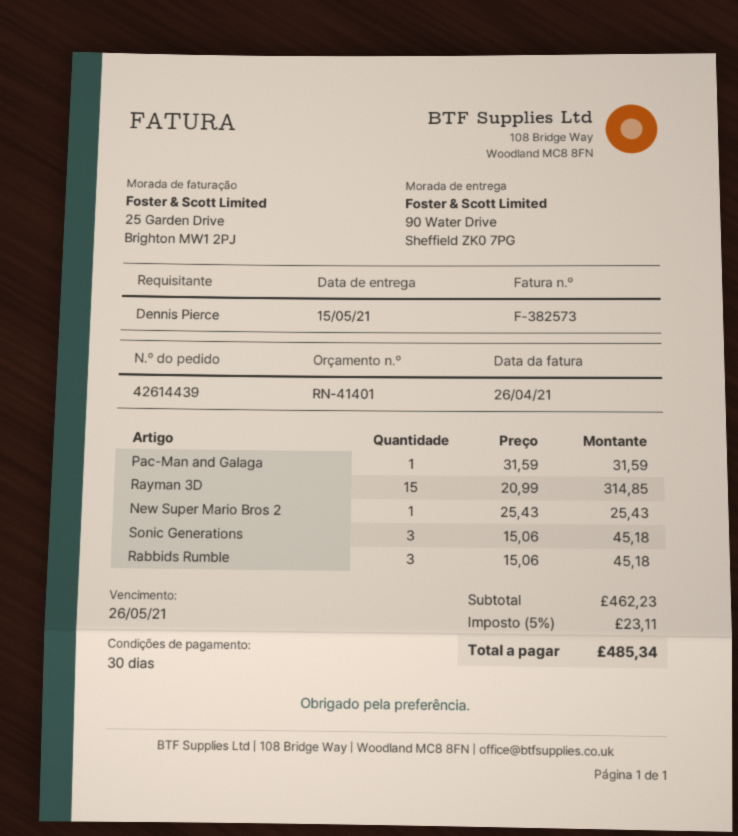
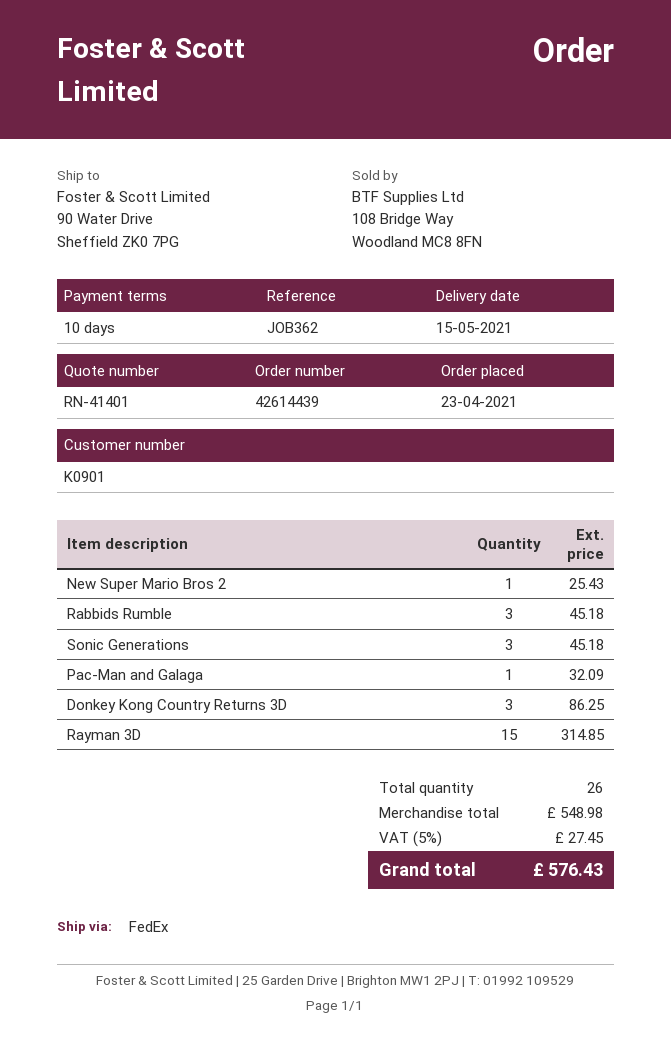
payment terms: 30 days -> 10 days
Pac-Man and Galaga: 1 for 31.59 -> 1 for 32.09
Donkey Kong Country Returns 3D: none -> 3 for 86.25
subtotal: 462.23 -> 548.98
tax: 5% = 23.11 -> 5% = 27.45
total: 485.34 -> 576.43

